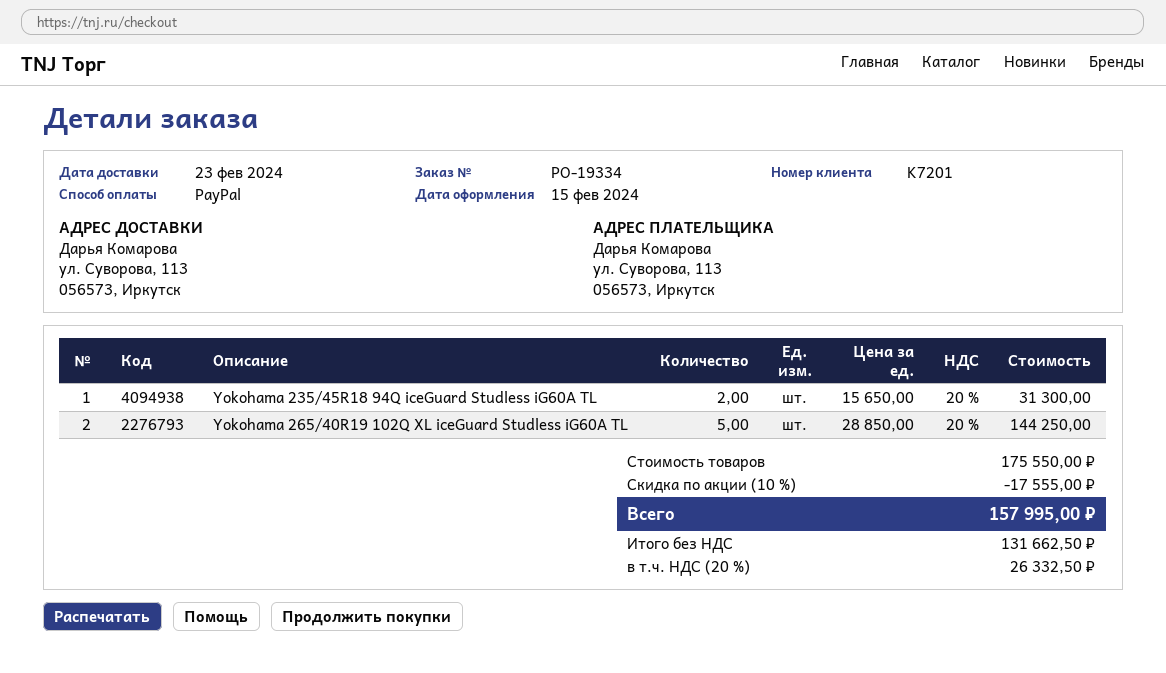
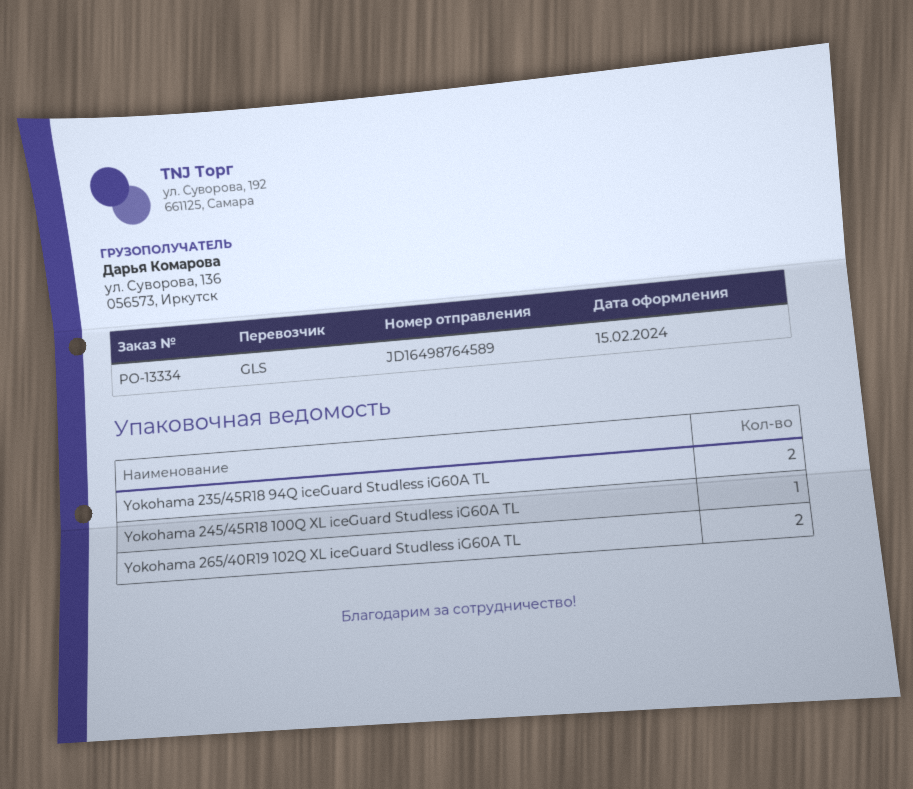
order number: PO-19334 -> PO-13334
ship to: ул. Суворова, 113, 056573, Иркутск -> ул. Суворова, 136, 056573, Иркутск
Yokohama 265/40R19 102Q XL iceGuard Studless iG60A TL: 5 -> 2
Yokohama 245/45R18 100Q XL iceGuard Studless iG60A TL: none -> 1

